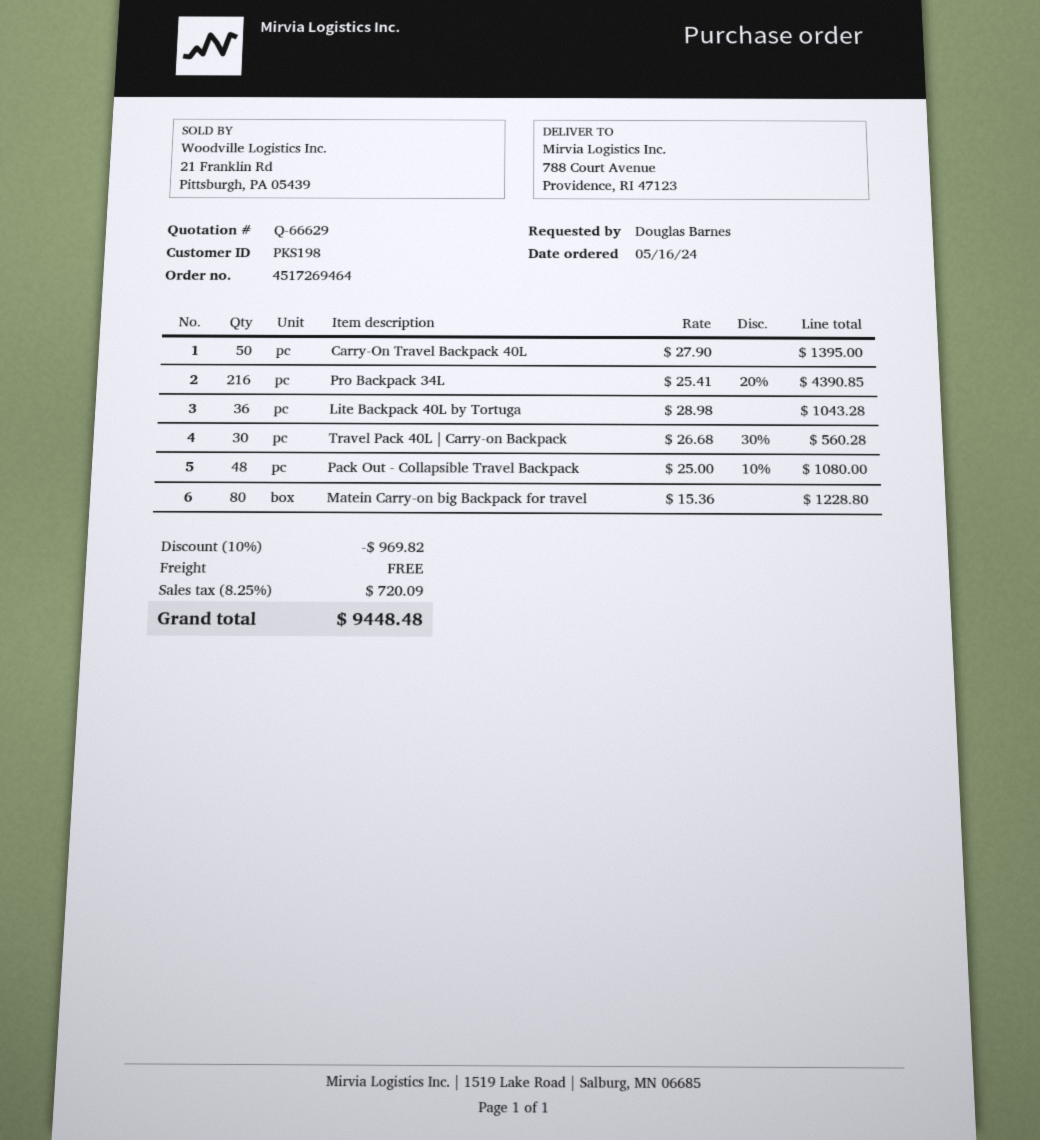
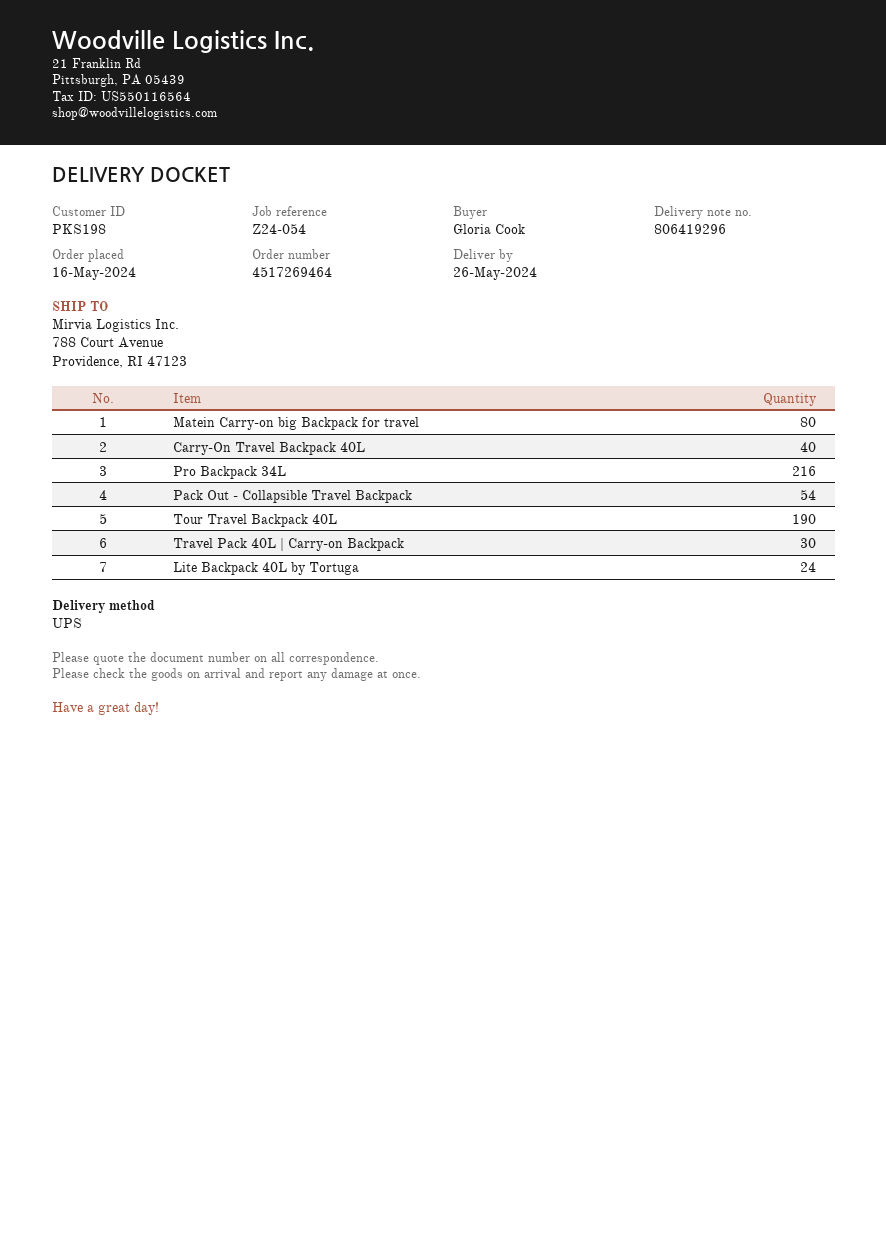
ordered by: Douglas Barnes -> Gloria Cook
Carry-On Travel Backpack 40L: 50 -> 40
Lite Backpack 40L by Tortuga: 36 -> 24
Pack Out - Collapsible Travel Backpack: 48 -> 54
Tour Travel Backpack 40L: none -> 190

